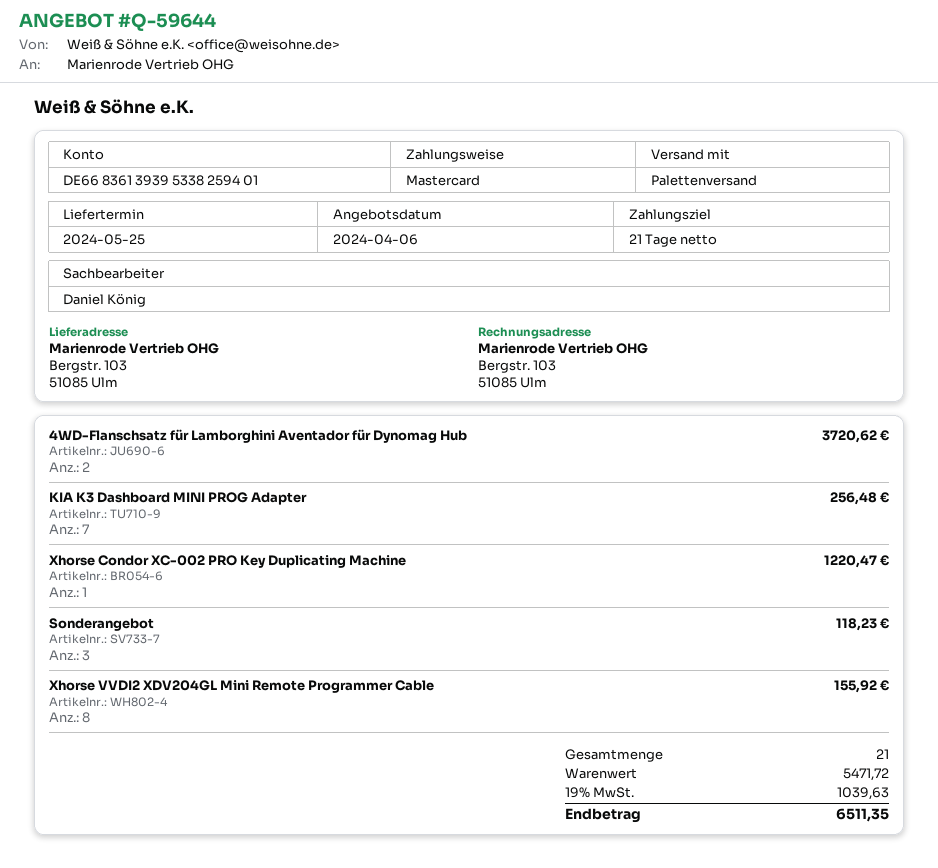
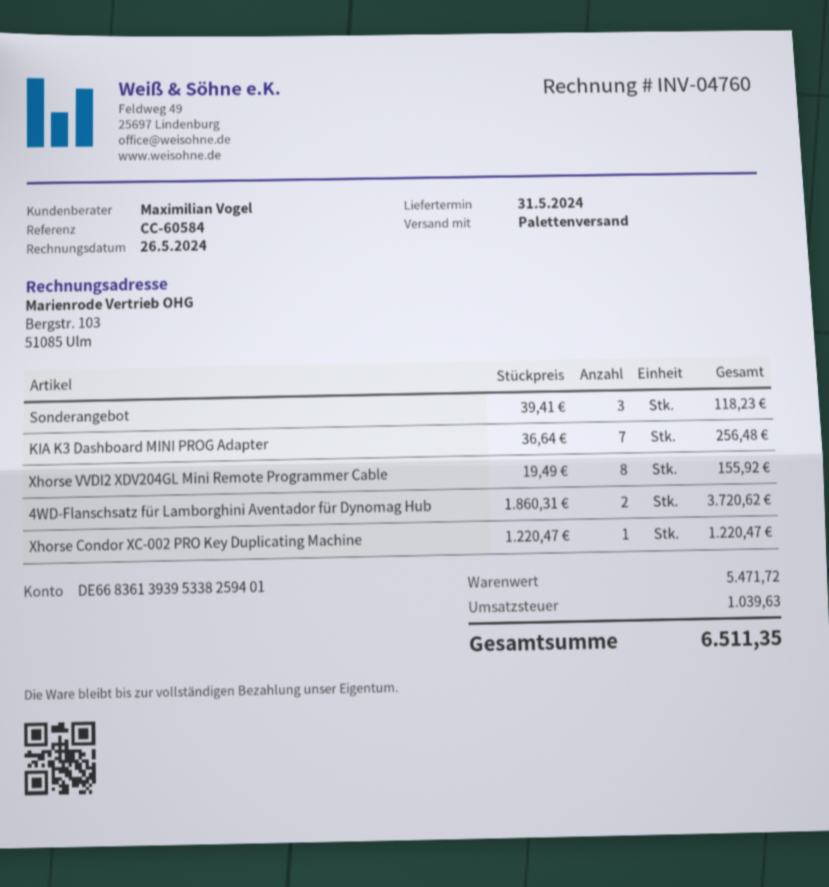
delivery date: 2024-05-25 -> 2024-05-31
sales rep: Daniel König -> Maximilian Vogel

